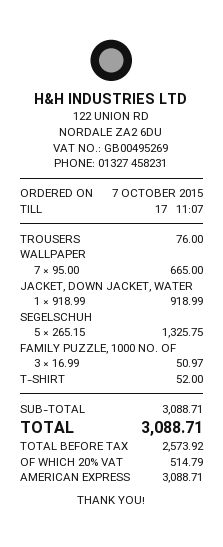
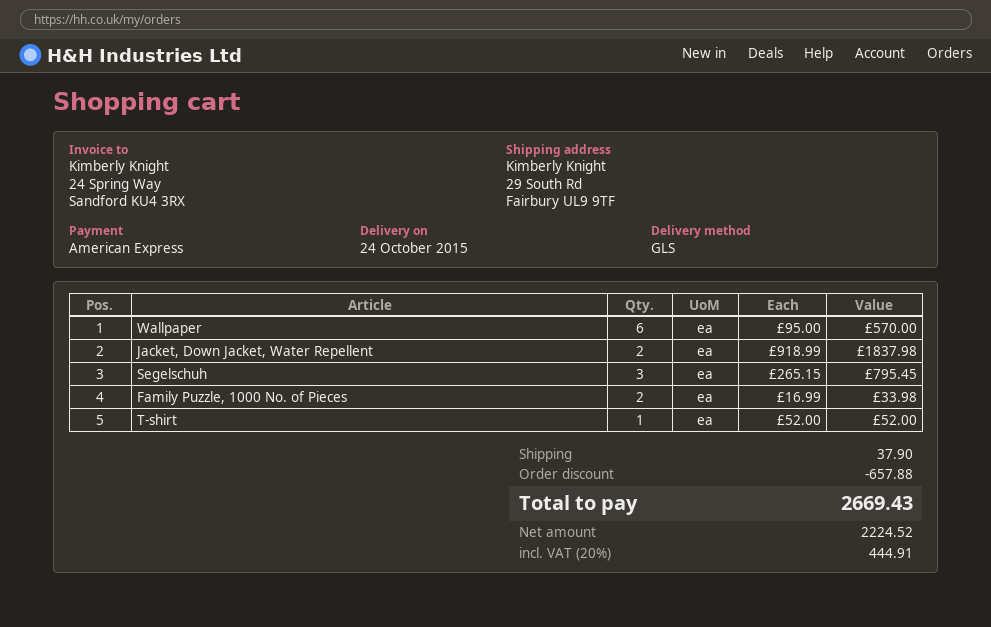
TROUSERS: 1 x 76.00 = 76.00 -> none
WALLPAPER: 7 x 95.00 = 665.00 -> 6 x 95.00 = 570.00
JACKET, DOWN JACKET, WATER: 1 x 918.99 = 918.99 -> 2 x 918.99 = 1837.98
SEGELSCHUH: 5 x 265.15 = 1325.75 -> 3 x 265.15 = 795.45
FAMILY PUZZLE, 1000 NO. OF: 3 x 16.99 = 50.97 -> 2 x 16.99 = 33.98
discount: none -> 657.88
shipping: none -> 37.90
net: 2573.92 -> 2224.52
tax: 20% = 514.79 -> 20% = 444.91
total: 3088.71 -> 2669.43

